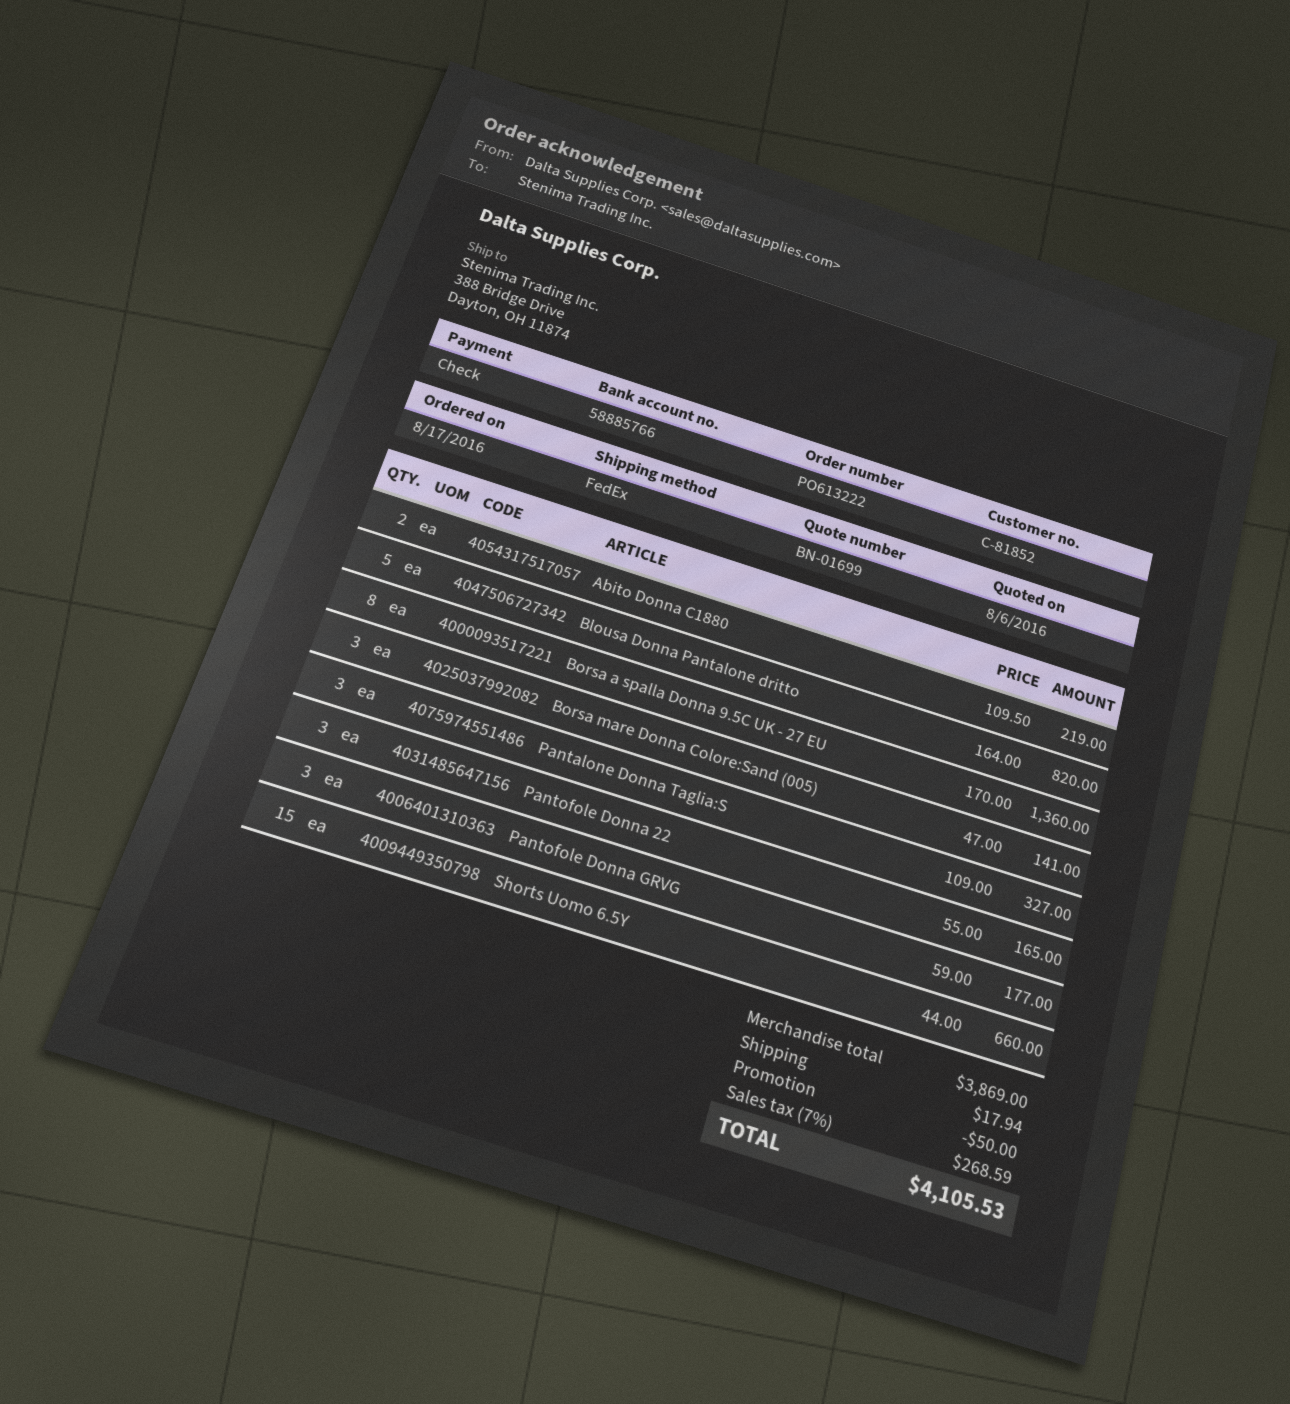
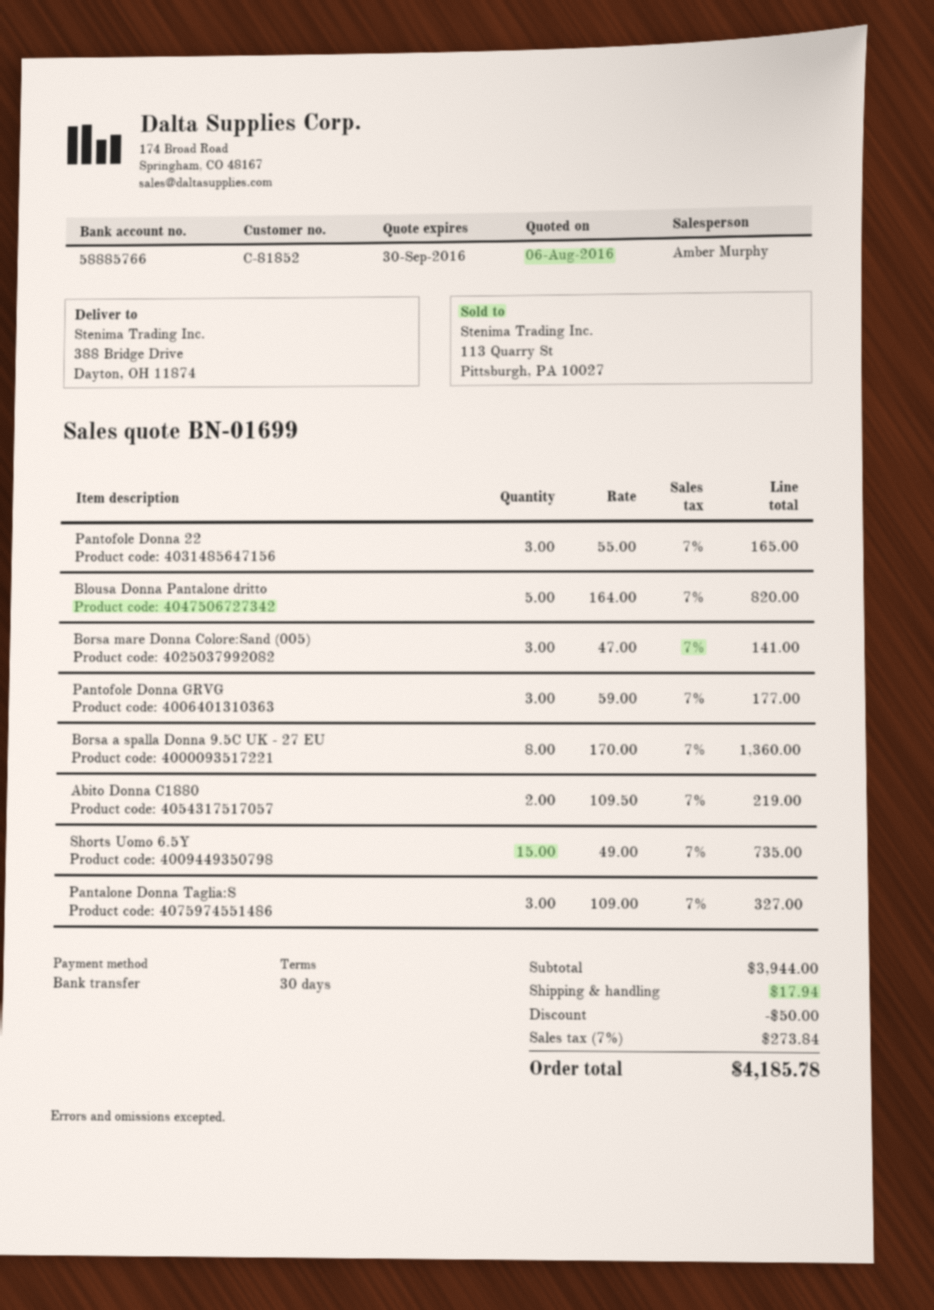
payment method: cheque -> bank transfer
Shorts Uomo 6.5Y: 15 x 44.00 = 660.00 -> 15 x 49.00 = 735.00
subtotal: 3869.00 -> 3944.00
tax: 7% = 268.59 -> 7% = 273.84
total: 4105.53 -> 4185.78

